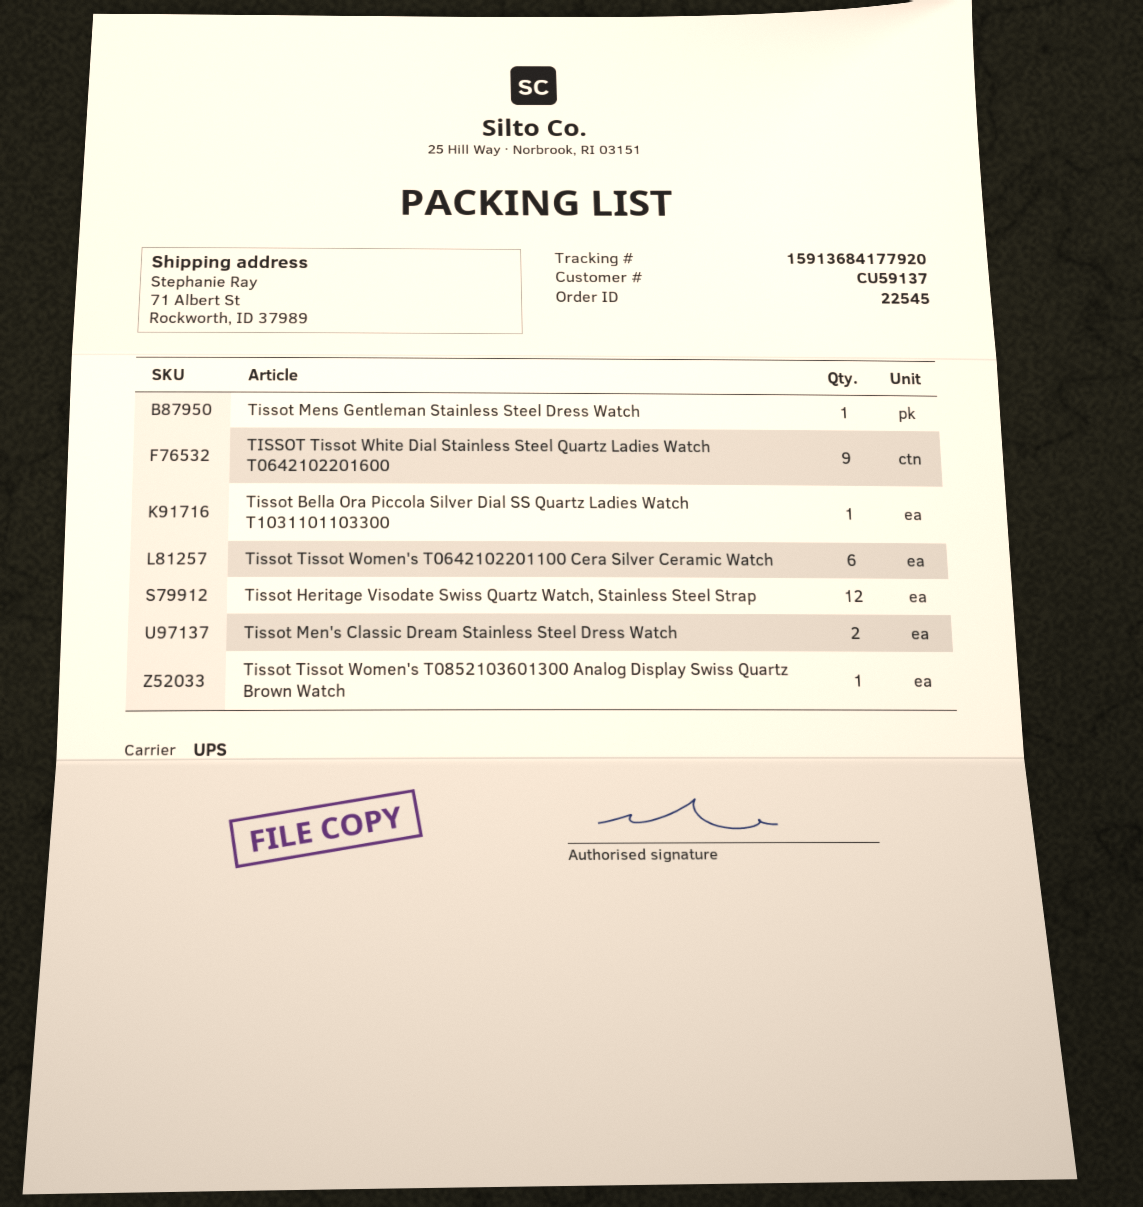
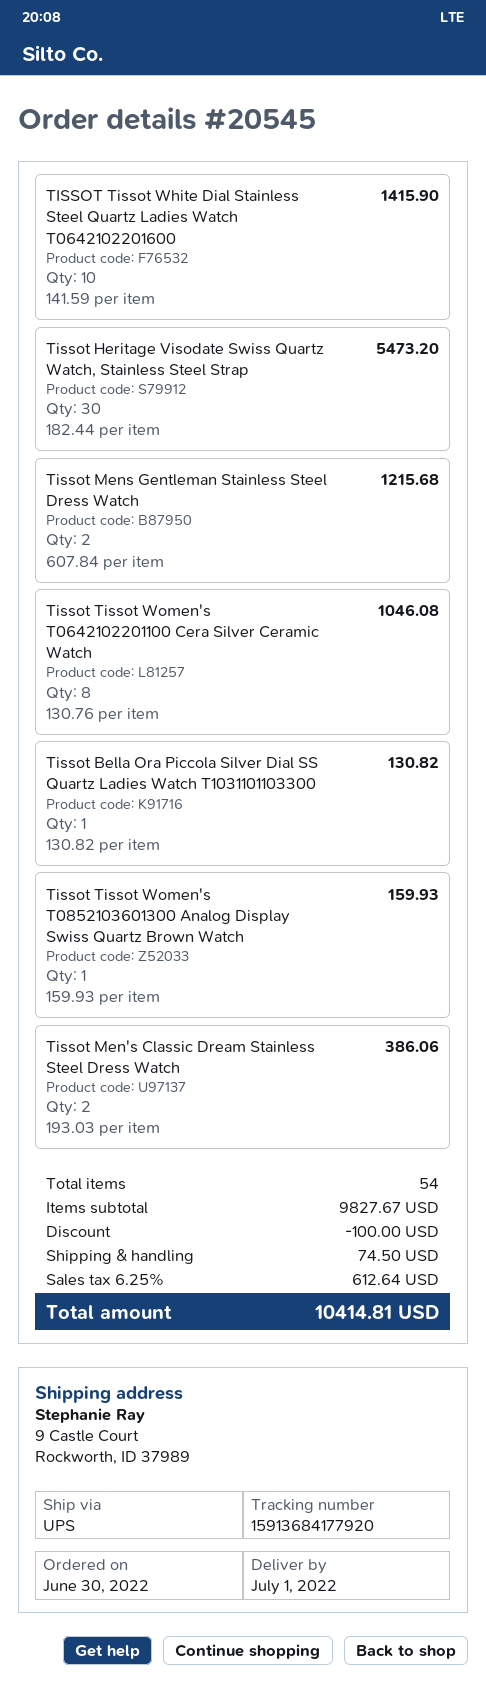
order number: 22545 -> 20545
ship to: 71 Albert St, Rockworth, ID 37989 -> 9 Castle Court, Rockworth, ID 37989
Tissot Mens Gentleman Stainless Steel Dress Watch: 1 -> 2
TISSOT Tissot White Dial Stainless Steel Quartz Ladies Watch T0642102201600: 9 -> 10
Tissot Tissot Women's T0642102201100 Cera Silver Ceramic Watch: 6 -> 8
Tissot Heritage Visodate Swiss Quartz Watch, Stainless Steel Strap: 12 -> 30

